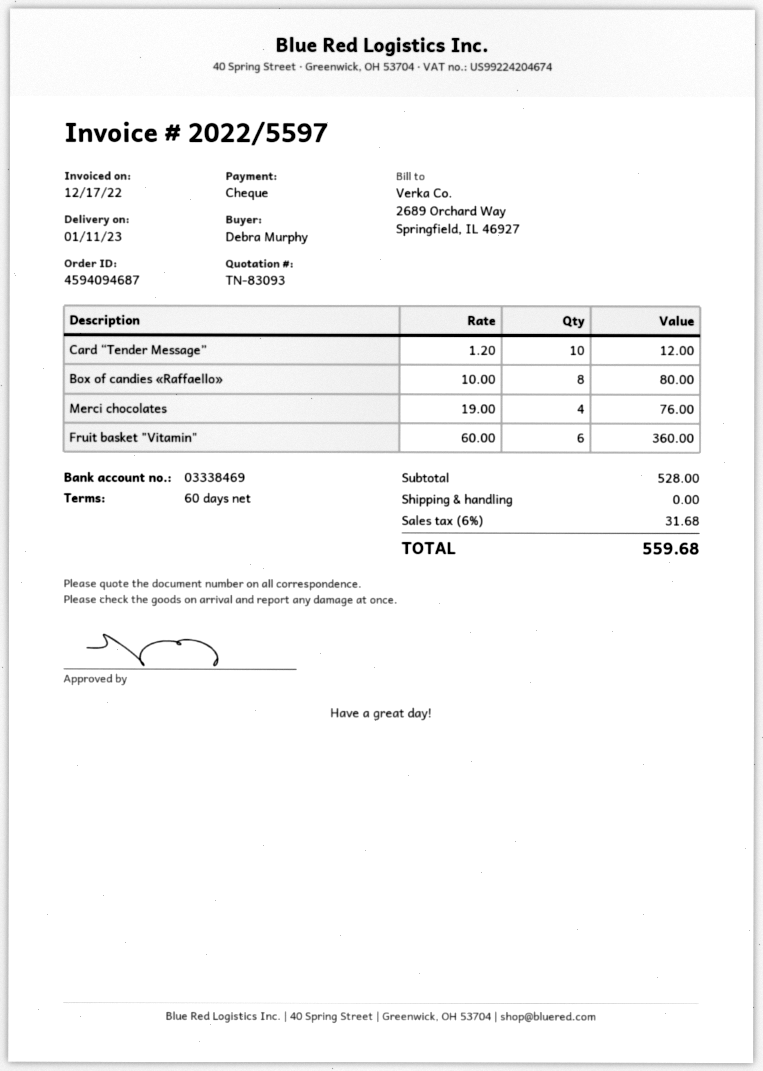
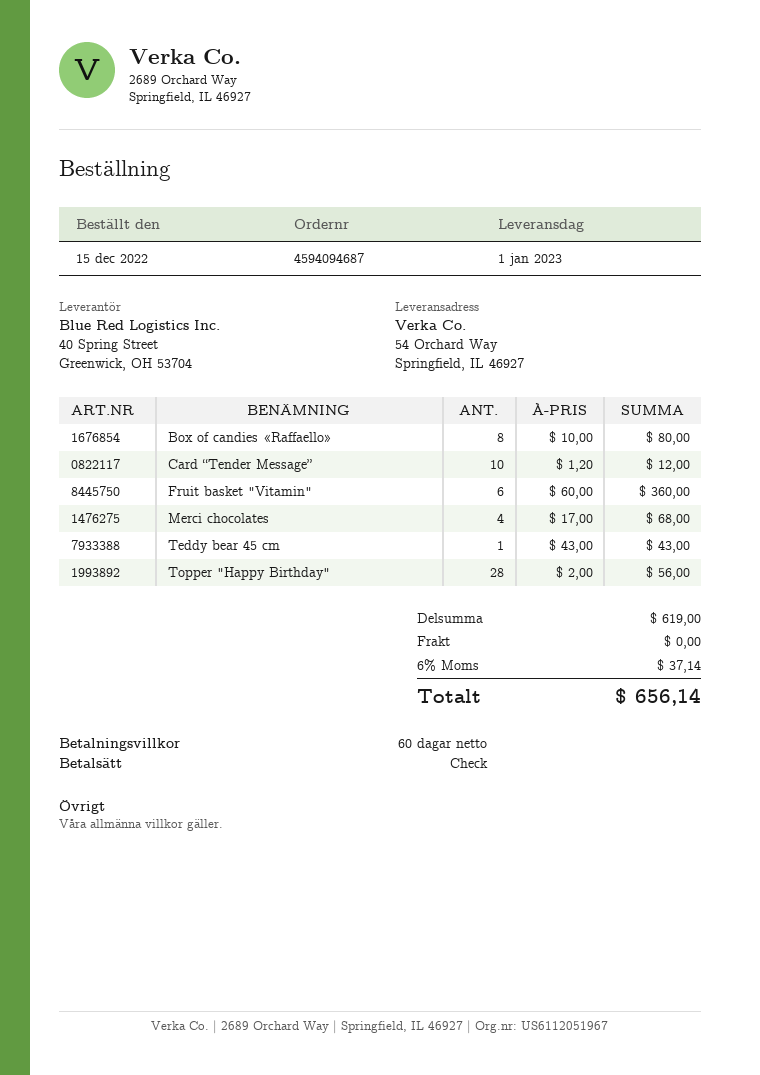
delivery date: 2023-01-11 -> 2023-01-01
Merci chocolates: 4 x 19.00 = 76.00 -> 4 x 17.00 = 68.00
Teddy bear 45 cm: none -> 1 x 43.00 = 43.00
Topper "Happy Birthday": none -> 28 x 2.00 = 56.00
subtotal: 528.00 -> 619.00
tax: 6% = 31.68 -> 6% = 37.14
total: 559.68 -> 656.14

